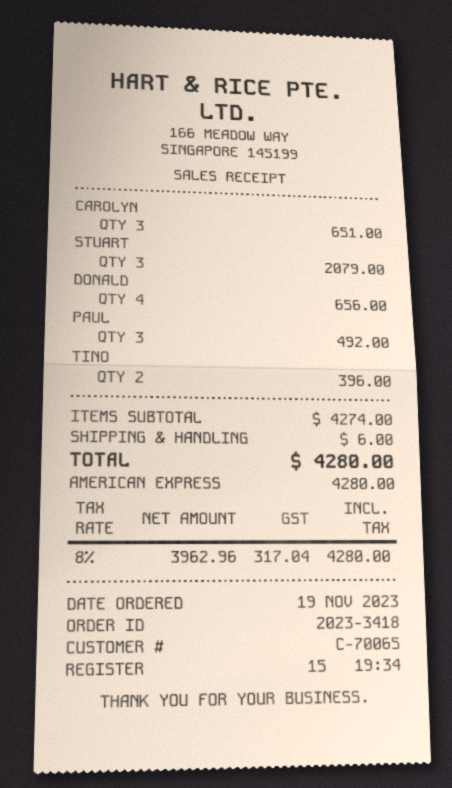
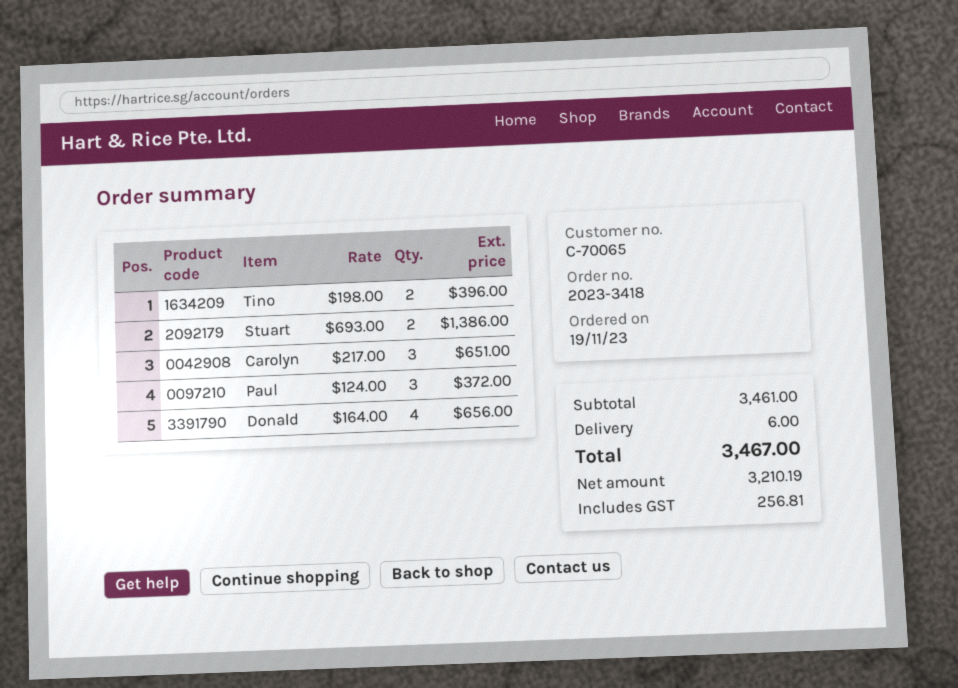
STUART: 3 for 2079.00 -> 2 for 1386.00
PAUL: 3 for 492.00 -> 3 for 372.00
subtotal: 4274.00 -> 3461.00
net: 3962.96 -> 3210.19
tax: 317.04 -> 256.81
total: 4280.00 -> 3467.00

